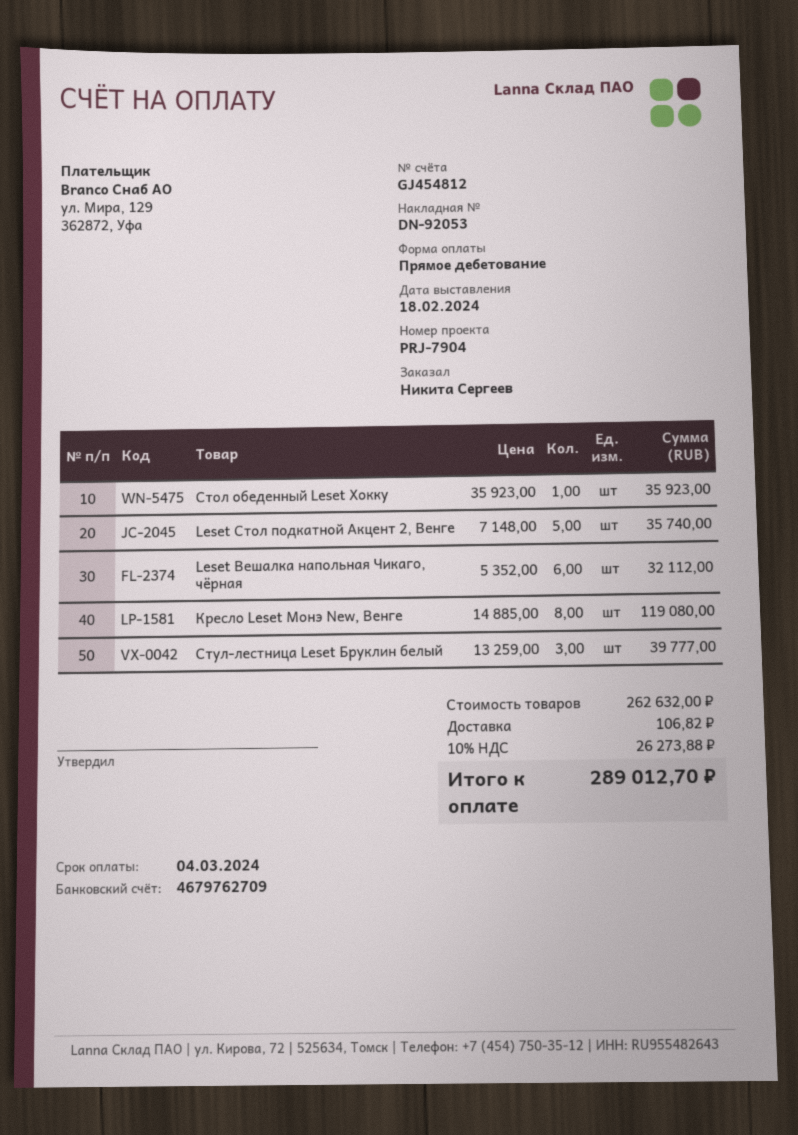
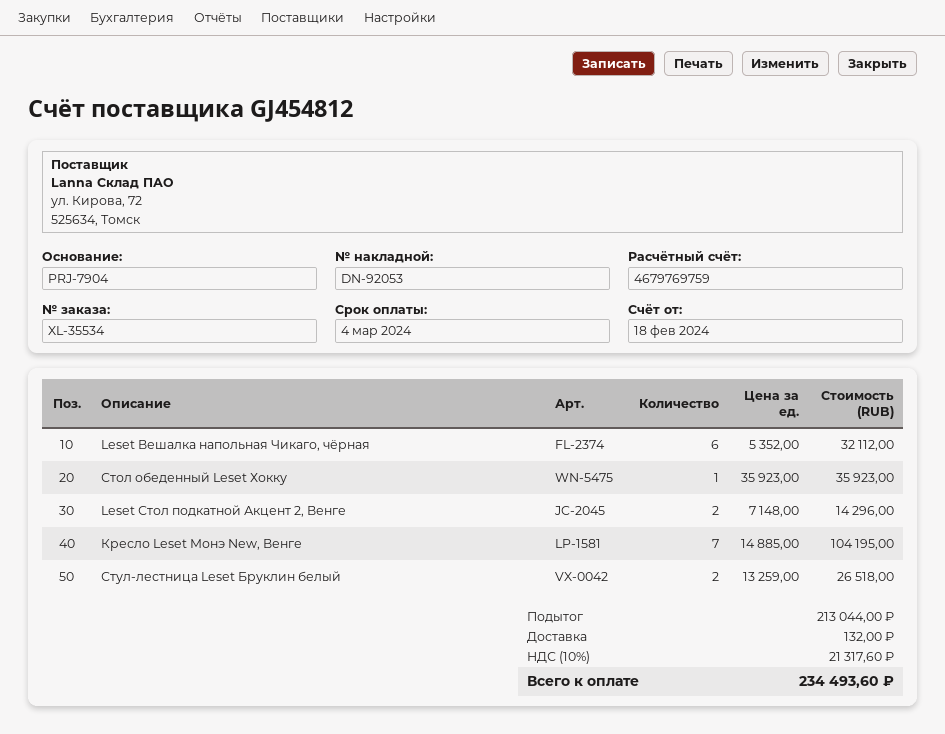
bank account: 4679762709 -> 4679769759
Leset Стол подкатной Акцент 2, Венге: 5 x 7148.00 = 35740.00 -> 2 x 7148.00 = 14296.00
Кресло Leset Монэ New, Венге: 8 x 14885.00 = 119080.00 -> 7 x 14885.00 = 104195.00
Стул-лестница Leset Бруклин белый: 3 x 13259.00 = 39777.00 -> 2 x 13259.00 = 26518.00
subtotal: 262632.00 -> 213044.00
shipping: 106.82 -> 132.00
tax: 10% = 26273.88 -> 10% = 21317.60
total: 289012.70 -> 234493.60

